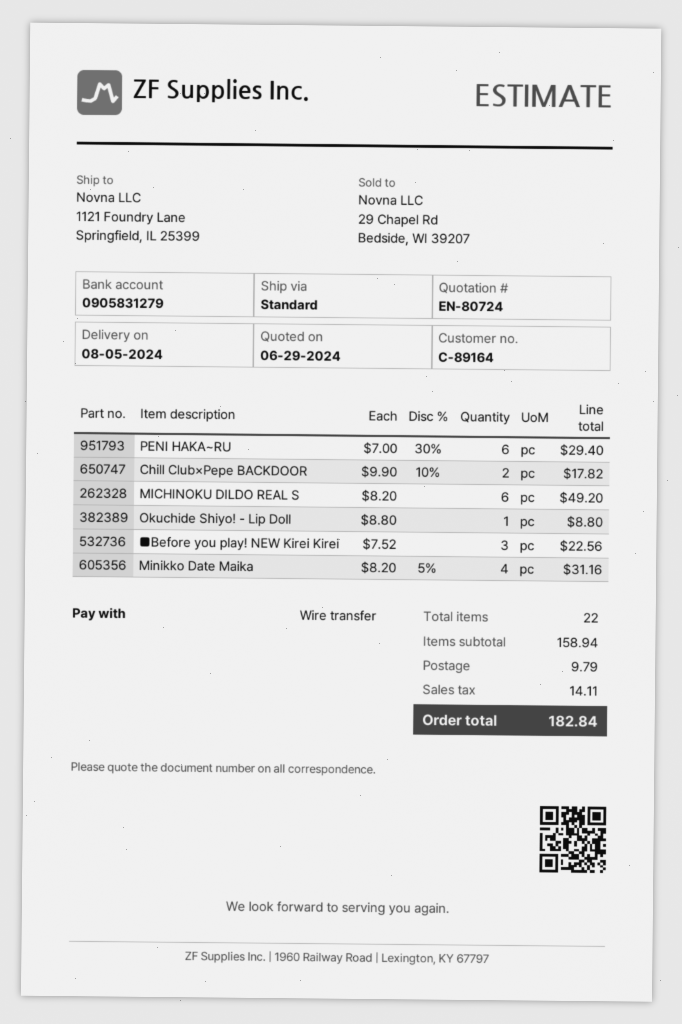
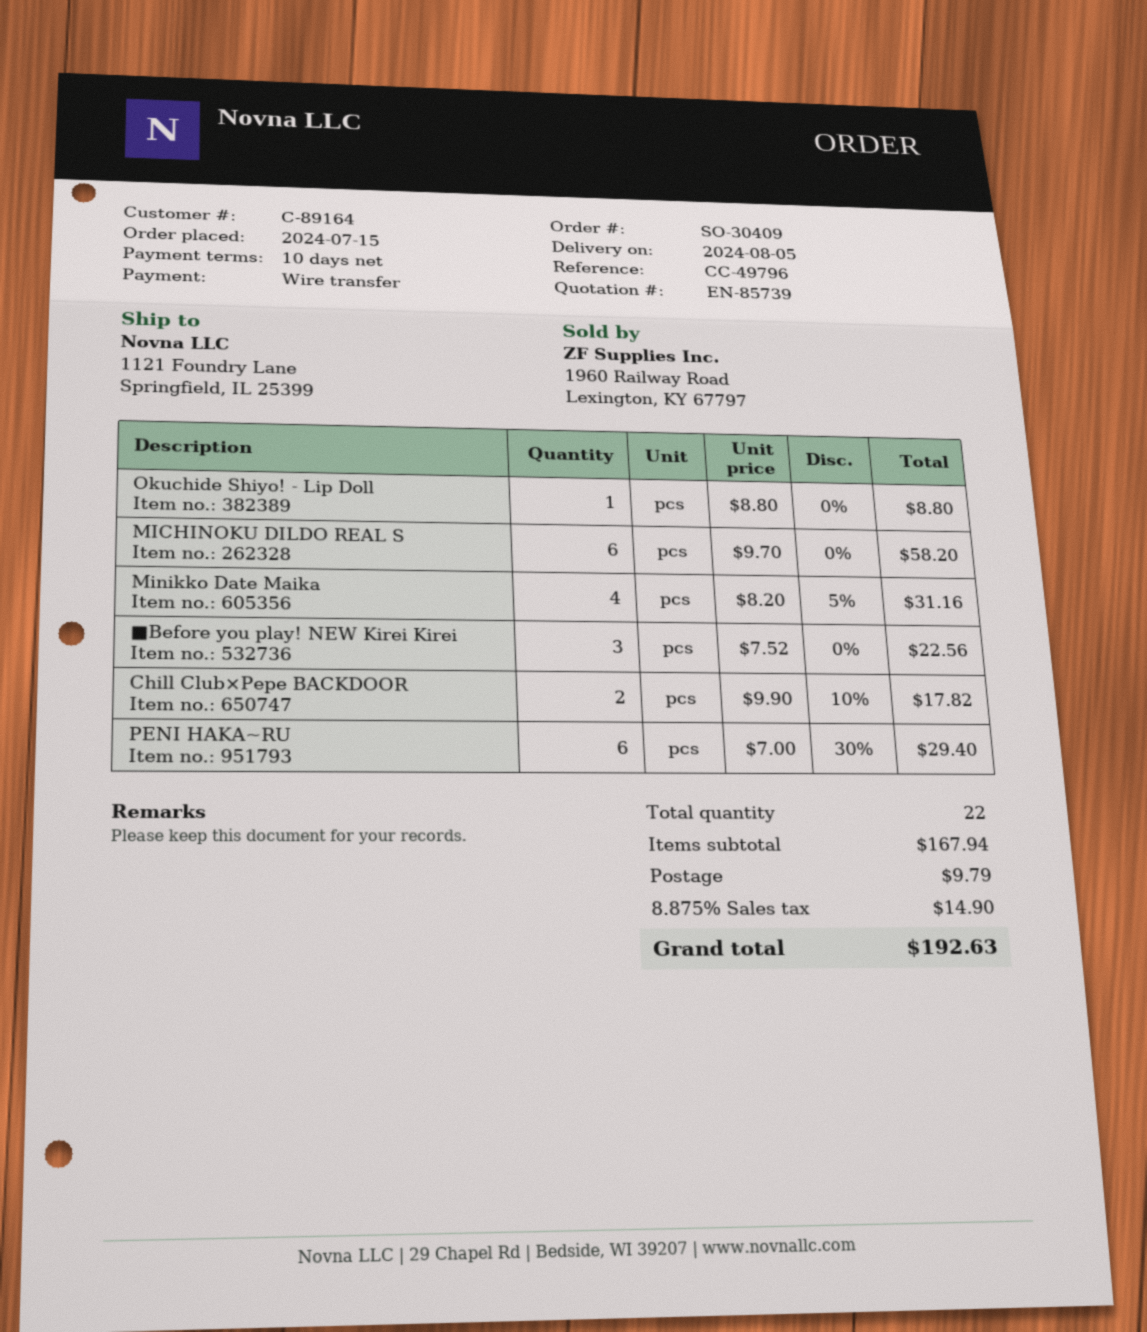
quote number: EN-80724 -> EN-85739
MICHINOKU DILDO REAL S: 6 x 8.20 = 49.20 -> 6 x 9.70 = 58.20
subtotal: 158.94 -> 167.94
tax: 14.11 -> 14.90
total: 182.84 -> 192.63

